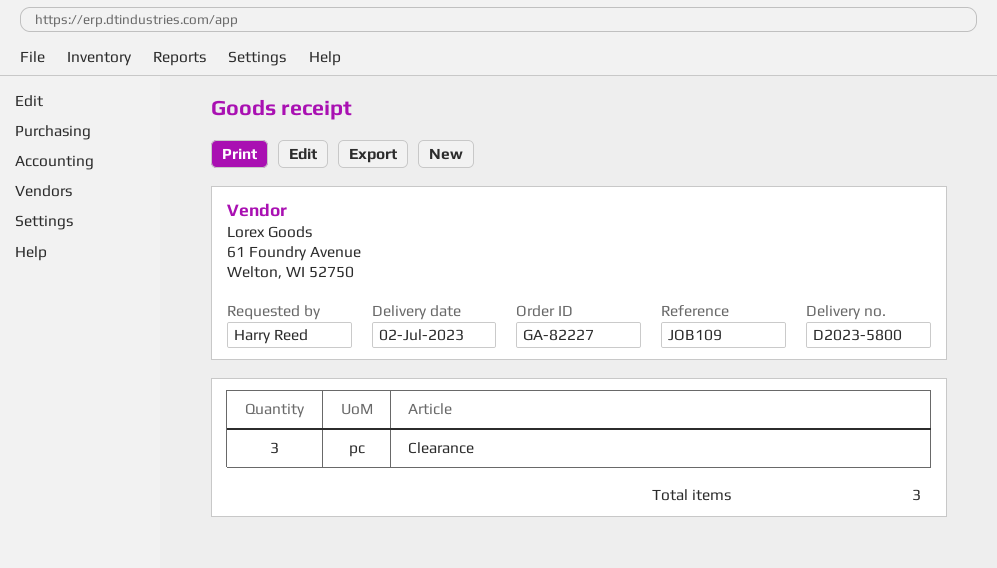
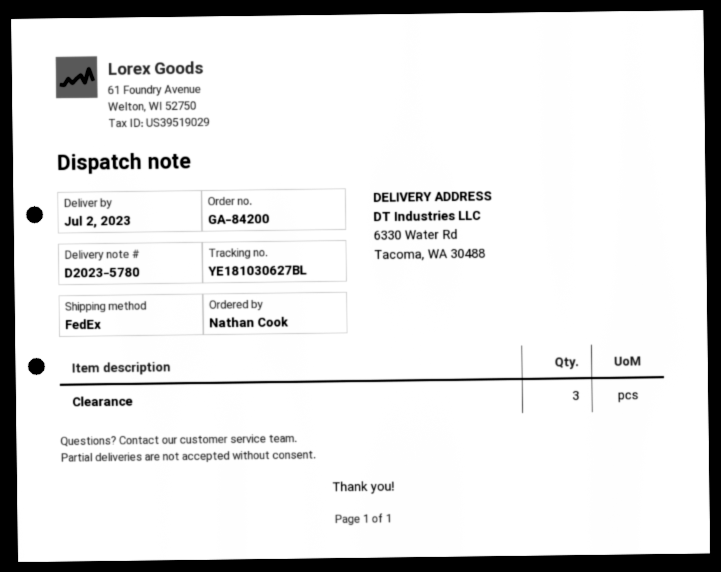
order number: GA-82227 -> GA-84200
delivery note number: D2023-5800 -> D2023-5780
ordered by: Harry Reed -> Nathan Cook

